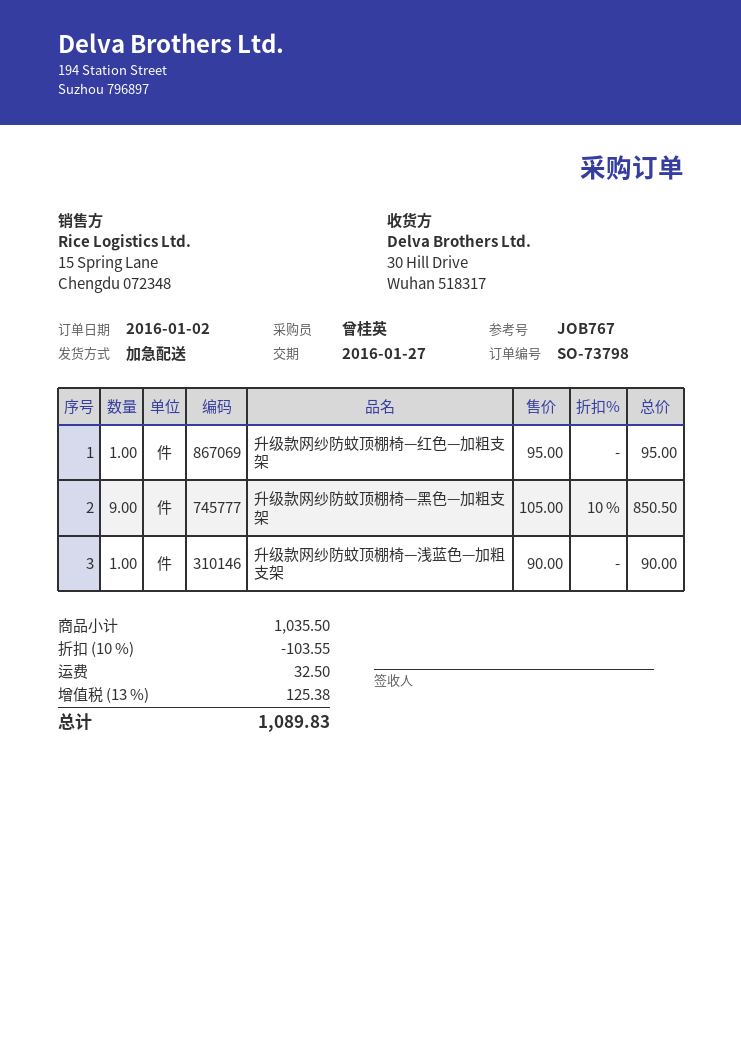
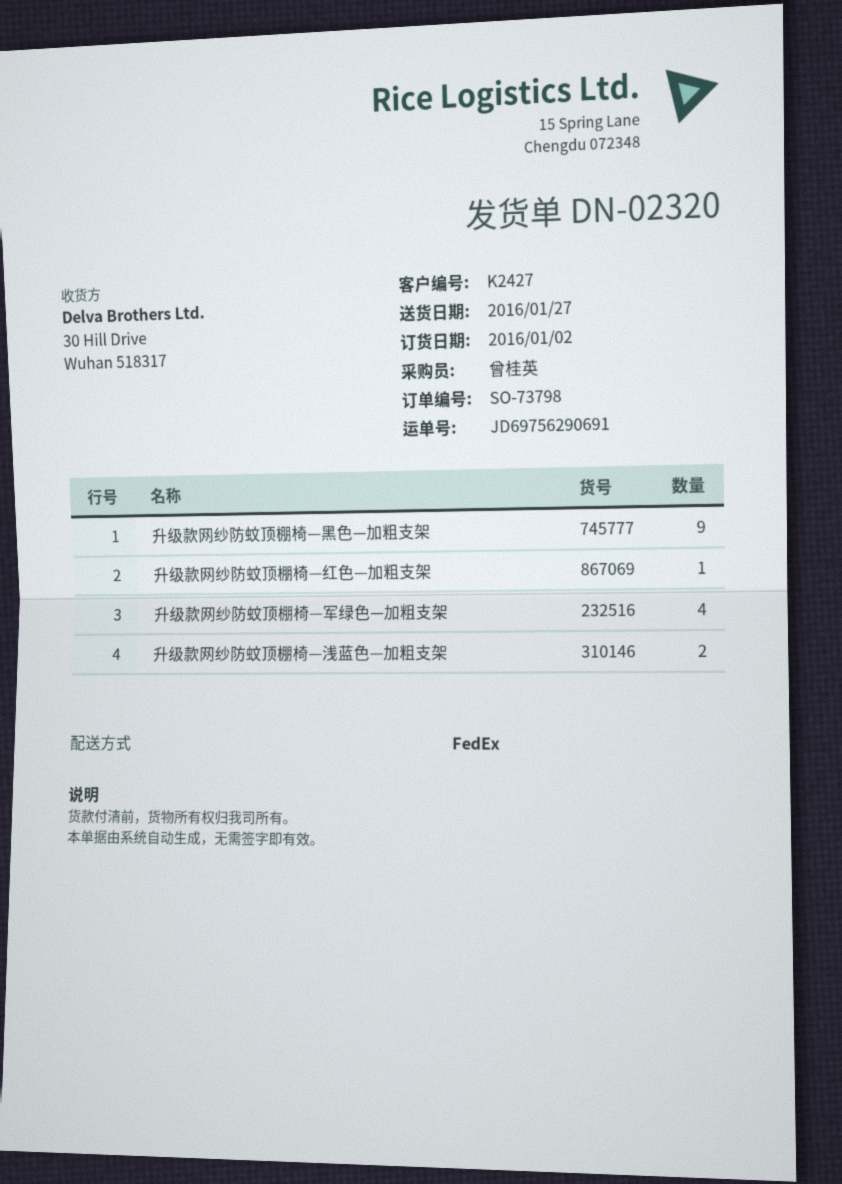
shipping method: express -> FedEx
升级款网纱防蚊顶棚椅—浅蓝色—加粗支架: 1 -> 2
升级款网纱防蚊顶棚椅—军绿色—加粗支架: none -> 4

